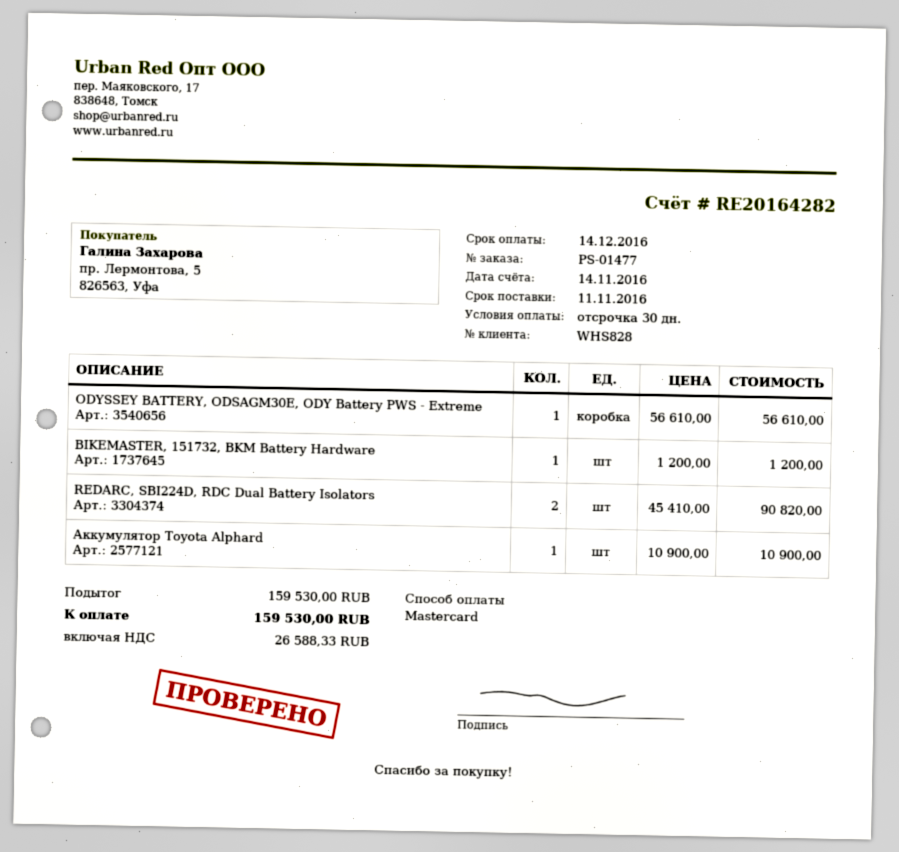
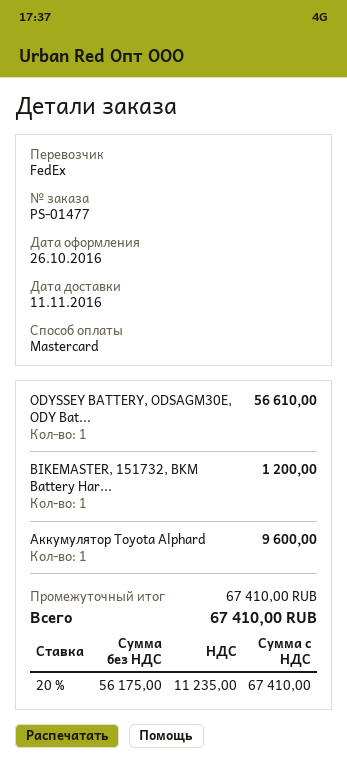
REDARC, SBI224D, RDC Dual Battery Isolators: 2 for 90820.00 -> none
Аккумулятор Toyota Alphard: 1 for 10900.00 -> 1 for 9600.00
subtotal: 159530.00 -> 67410.00
tax: 26588.33 -> 11235.00
total: 159530.00 -> 67410.00

